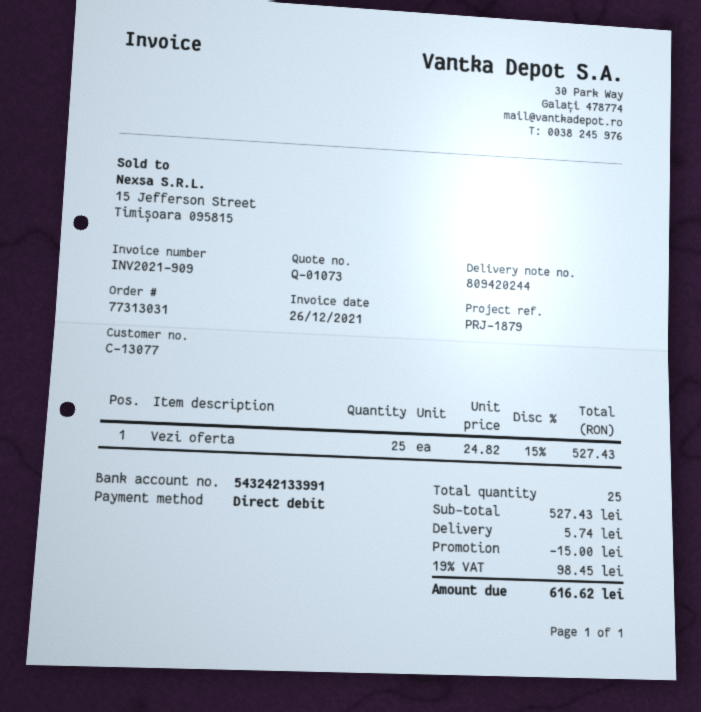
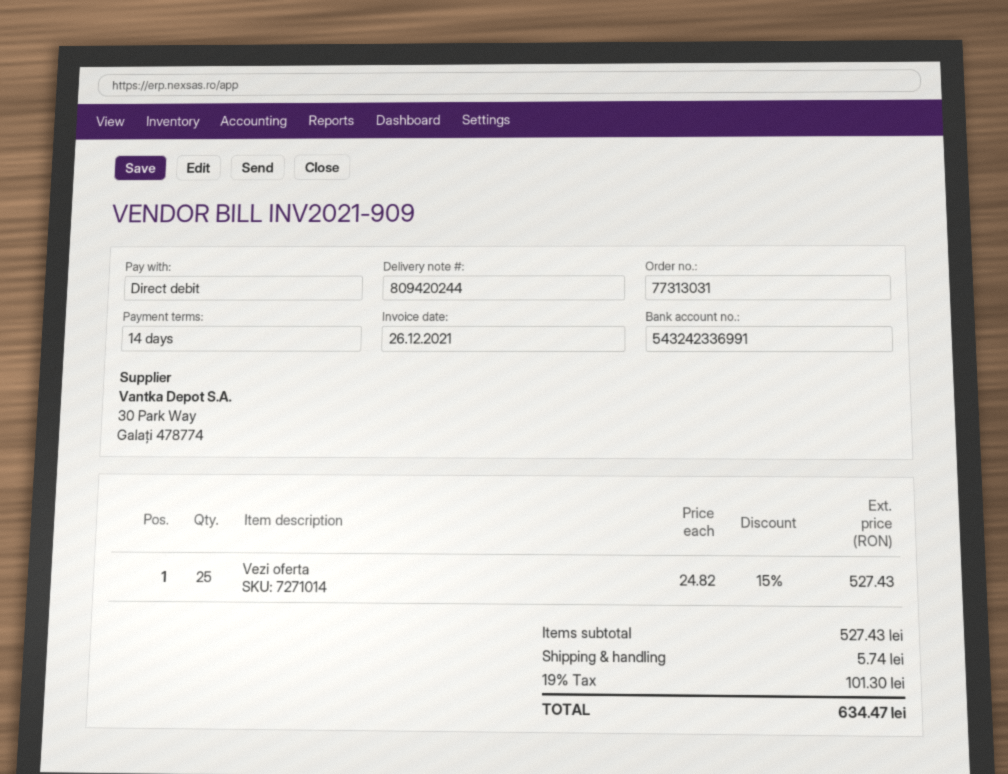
bank account: 543242133991 -> 543242336991
discount: 15.00 -> none
tax: 19% = 98.45 -> 19% = 101.30
total: 616.62 -> 634.47

